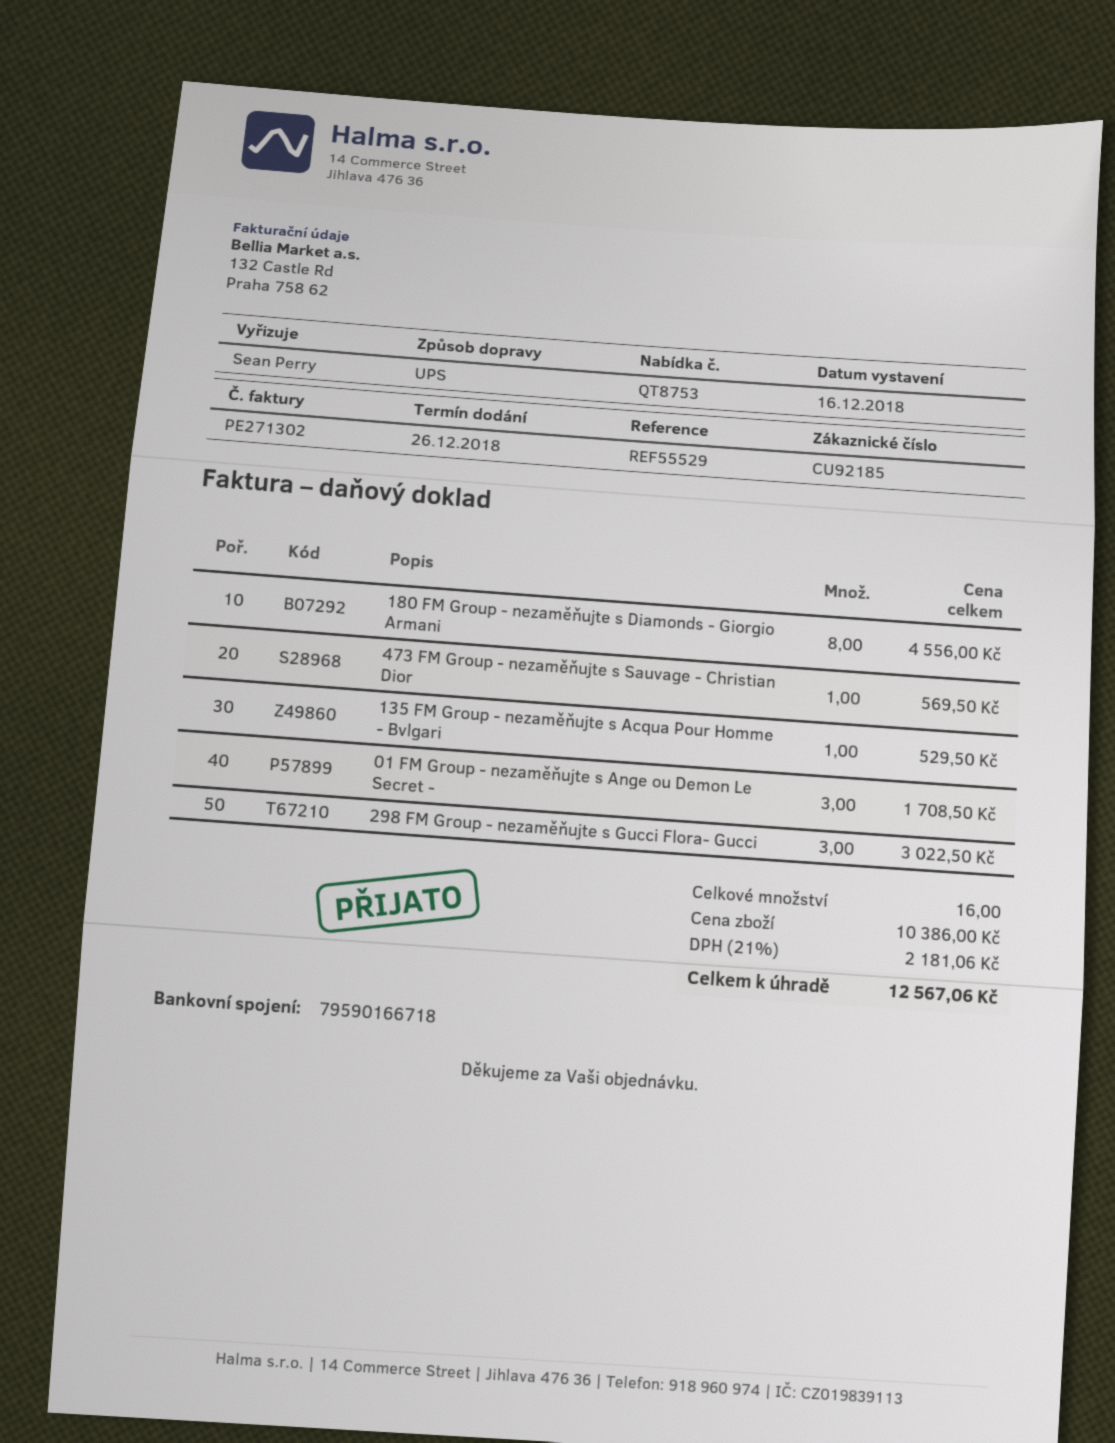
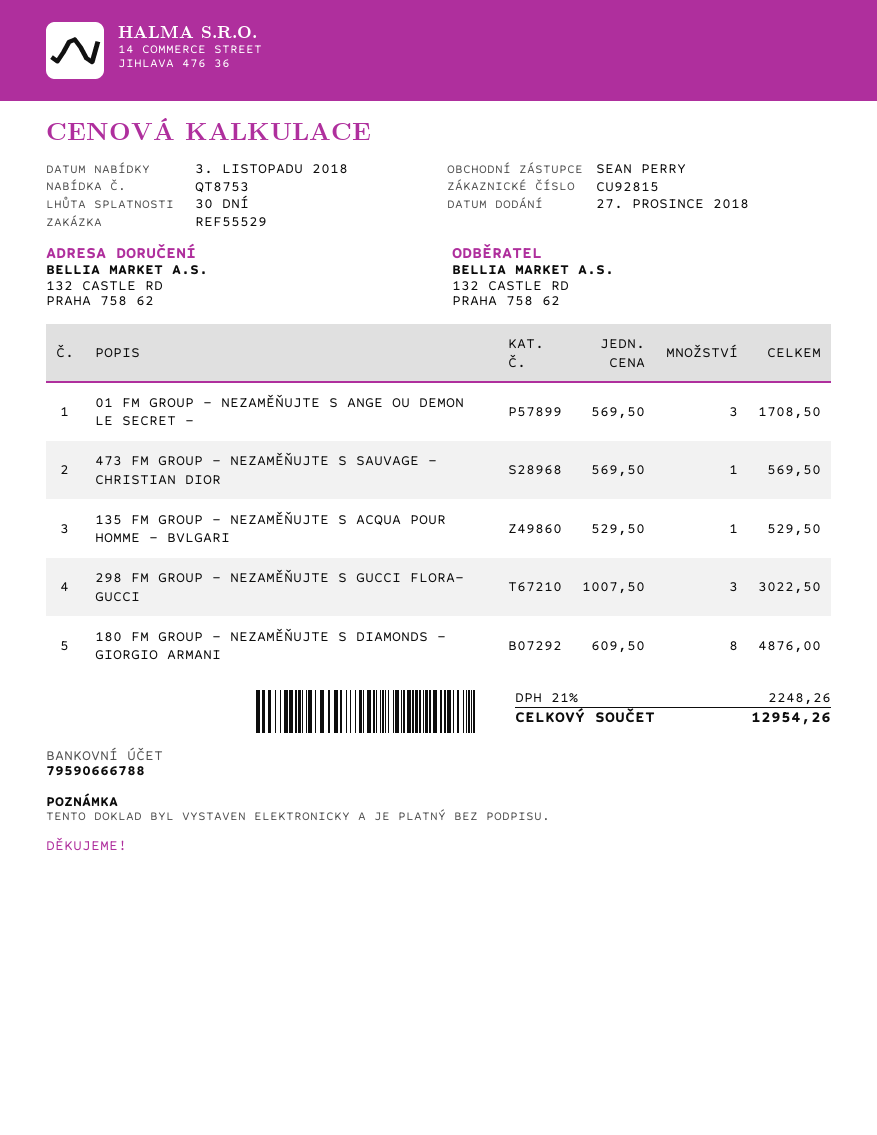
delivery date: 2018-12-26 -> 2018-12-27
customer number: CU92185 -> CU92815
bank account: 79590166718 -> 79590666788
180 FM Group - nezaměňujte s Diamonds - Giorgio Armani: 8 for 4556.00 -> 8 for 4876.00
tax: 21% = 2181.06 -> 21% = 2248.26
total: 12567.06 -> 12954.26

